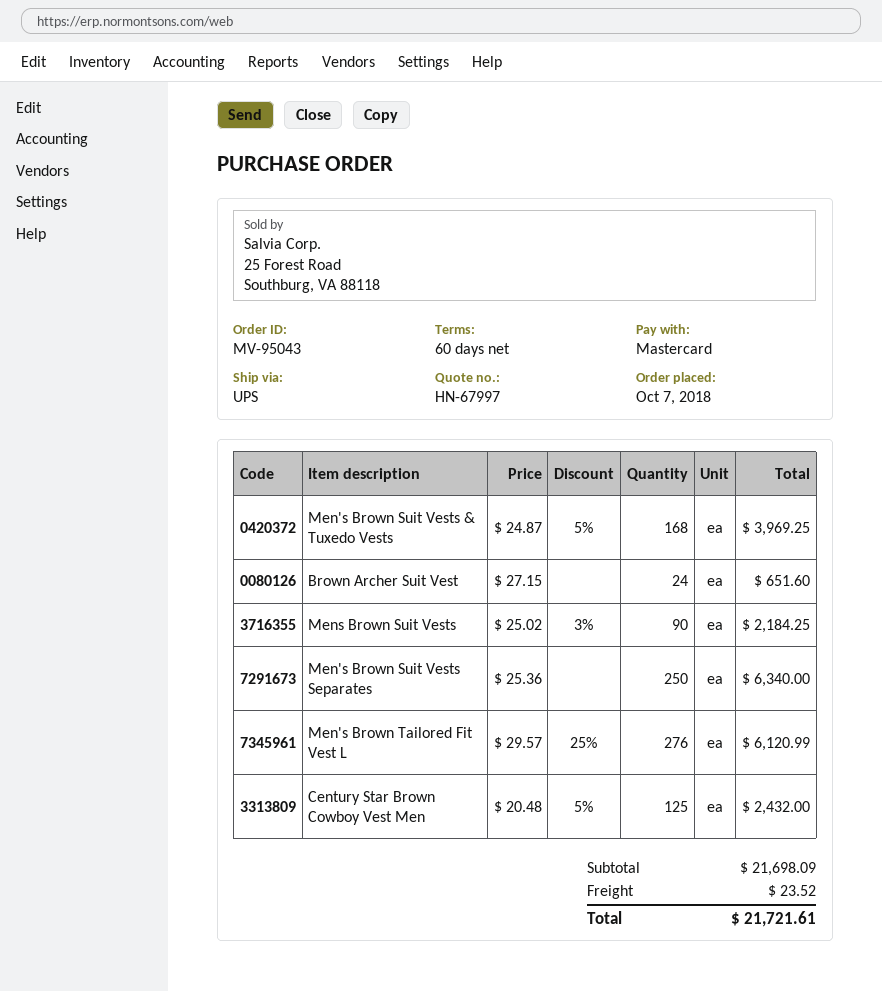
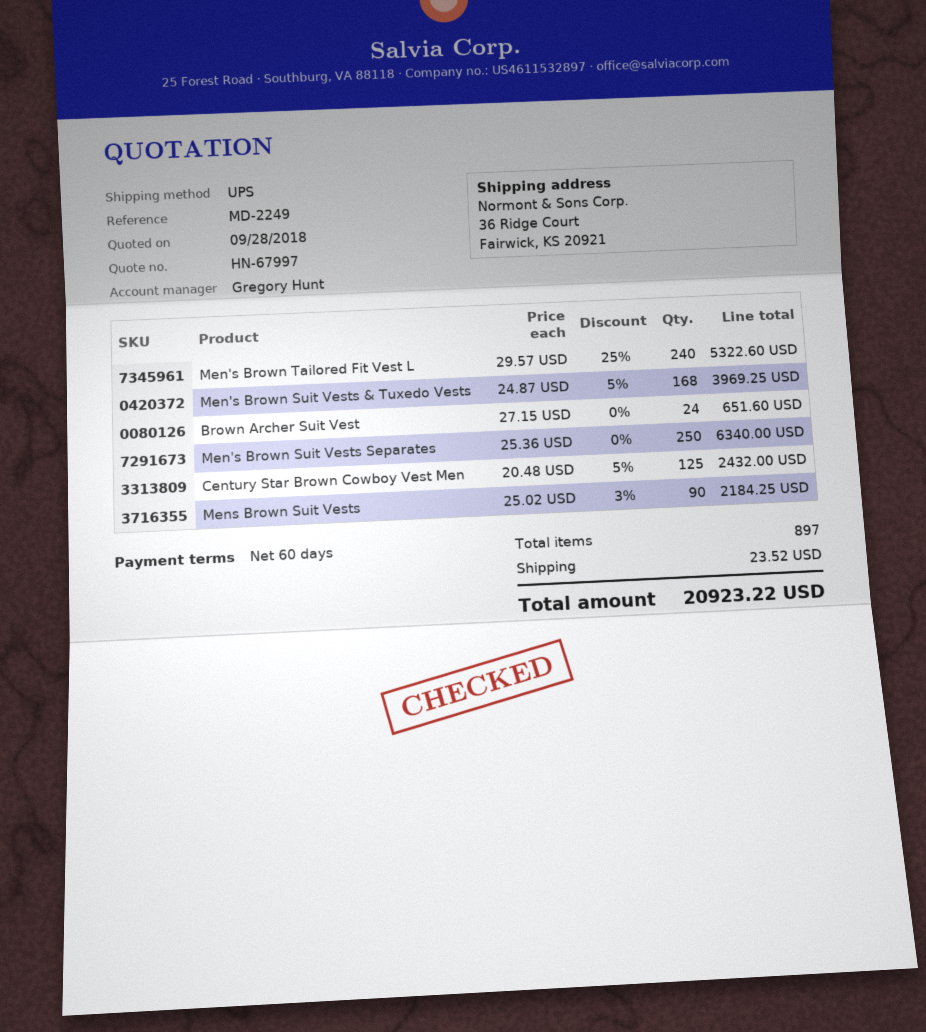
Men's Brown Tailored Fit Vest L: 276 x 29.57 - 25% = 6120.99 -> 240 x 29.57 - 25% = 5322.60
total: 21721.61 -> 20923.22

